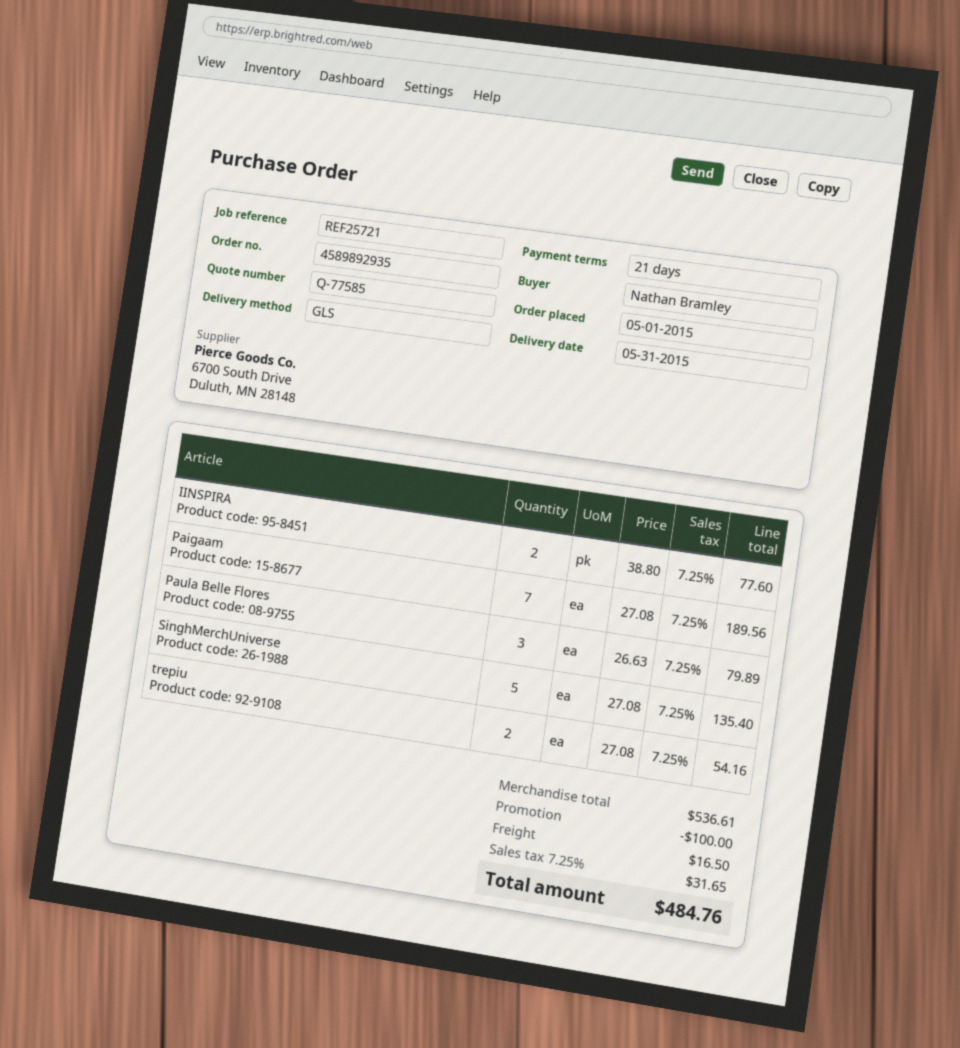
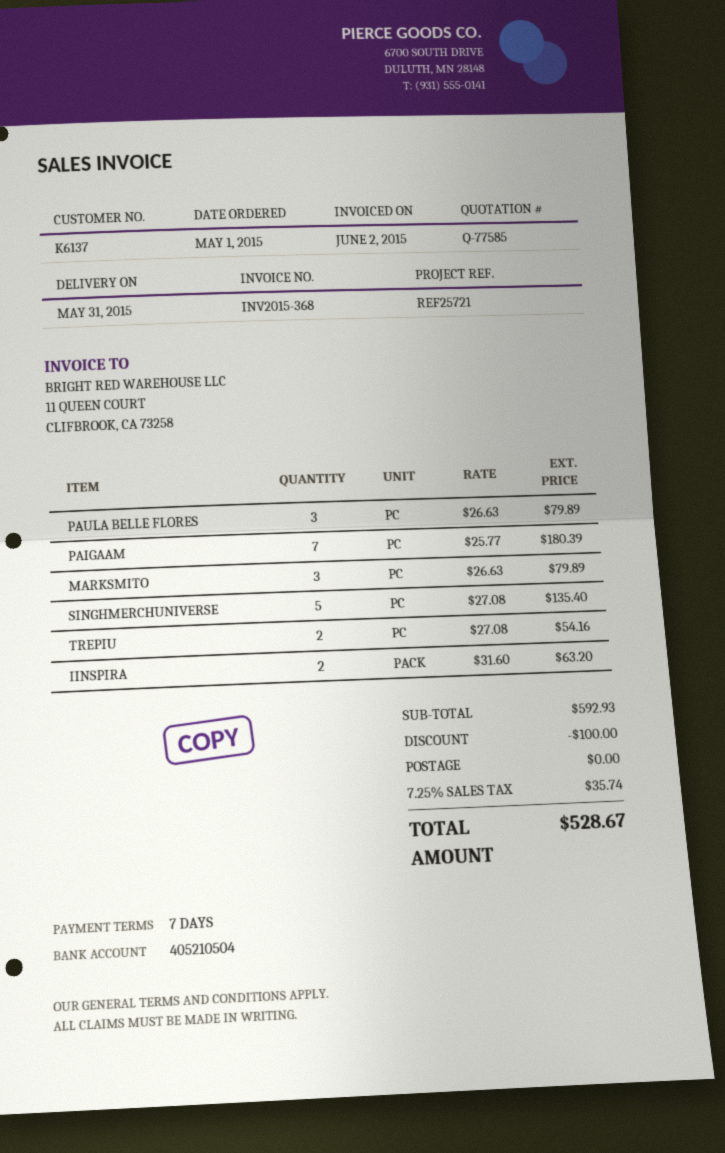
payment terms: 21 days -> 7 days
IINSPIRA: 2 x 38.80 = 77.60 -> 2 x 31.60 = 63.20
Paigaam: 7 x 27.08 = 189.56 -> 7 x 25.77 = 180.39
MARKSMITO: none -> 3 x 26.63 = 79.89
subtotal: 536.61 -> 592.93
shipping: 16.50 -> 0.00
tax: 7.25% = 31.65 -> 7.25% = 35.74
total: 484.76 -> 528.67

